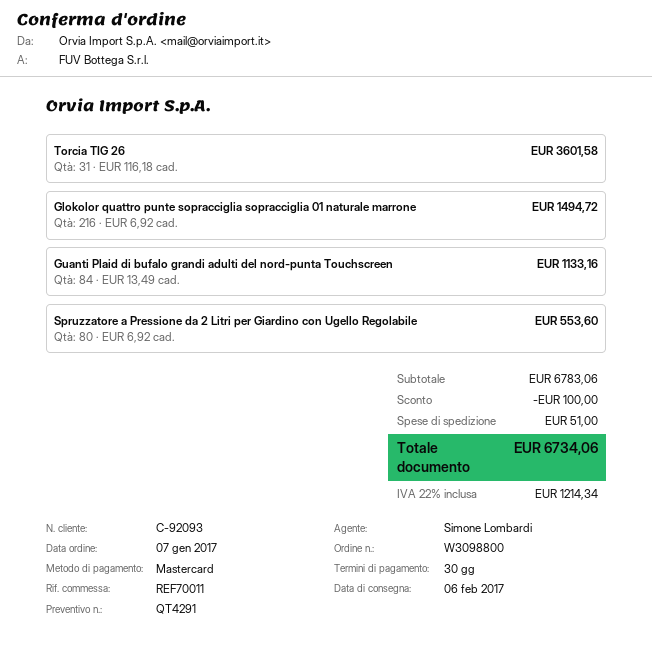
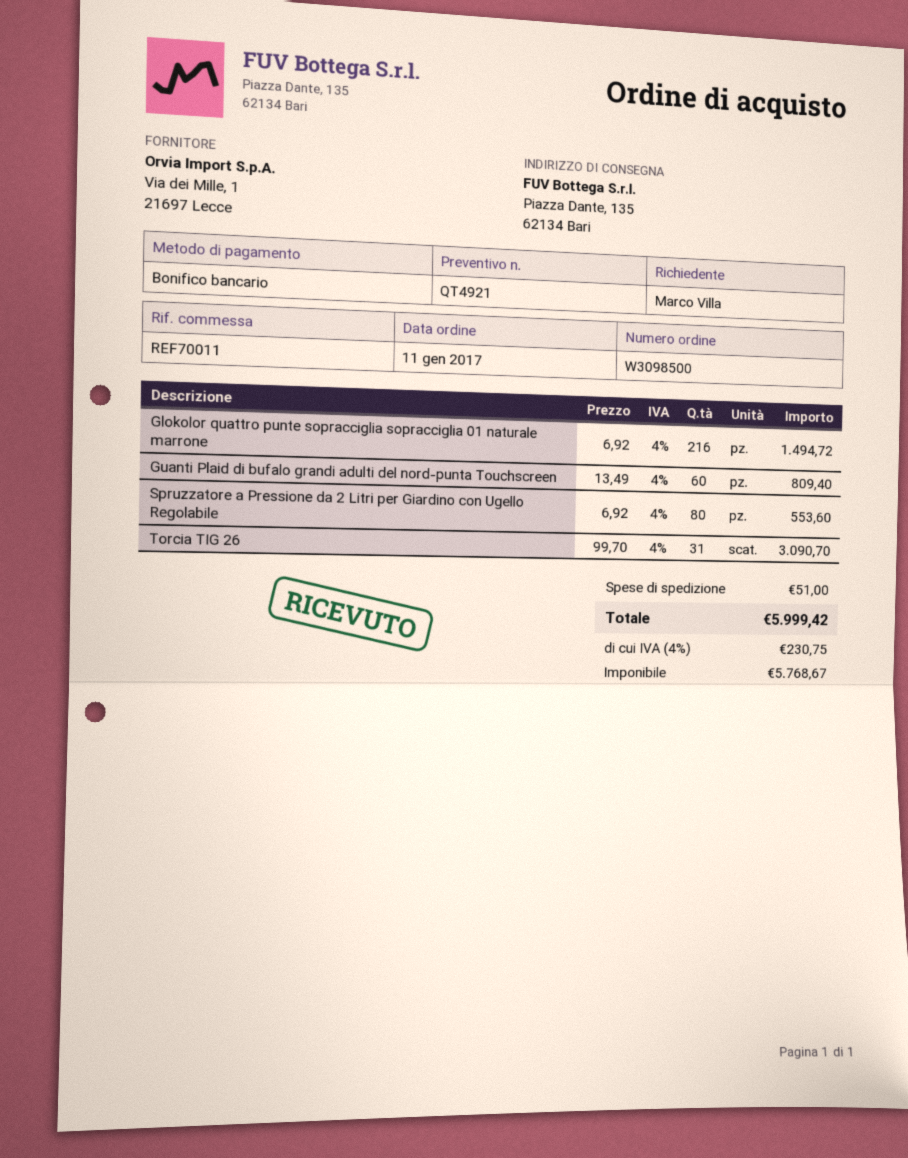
quote number: QT4291 -> QT4921
order number: W3098800 -> W3098500
order date: 2017-01-07 -> 2017-01-11
payment method: Mastercard -> bank transfer
Torcia TIG 26: 31 x 116.18 = 3601.58 -> 31 x 99.70 = 3090.70
Guanti Plaid di bufalo grandi adulti del nord-punta Touchscreen: 84 x 13.49 = 1133.16 -> 60 x 13.49 = 809.40
discount: 100.00 -> none
tax: 22% = 1214.34 -> 4% = 230.75
total: 6734.06 -> 5999.42

